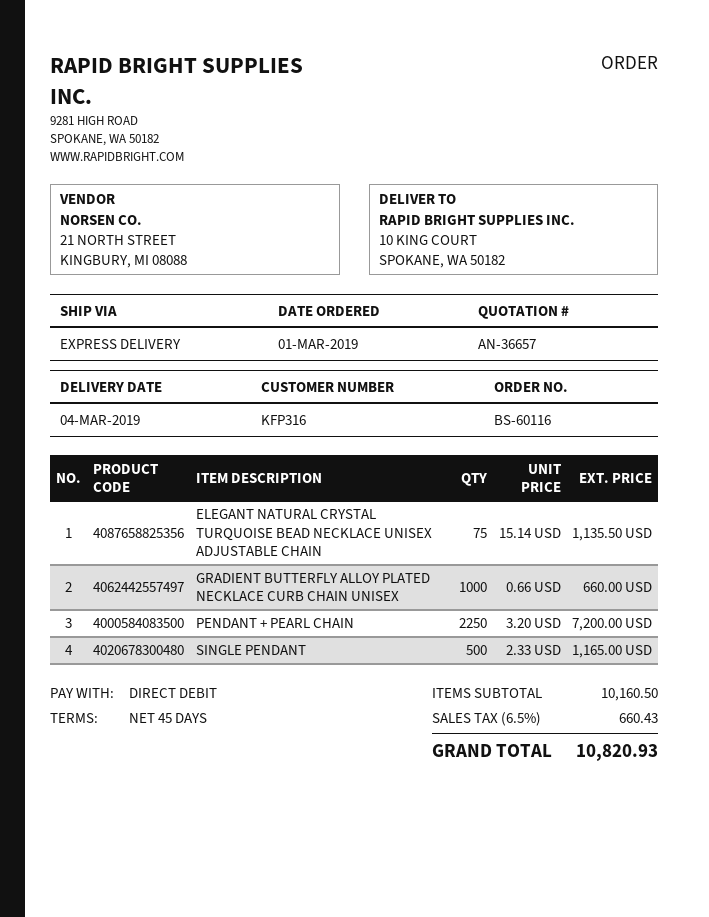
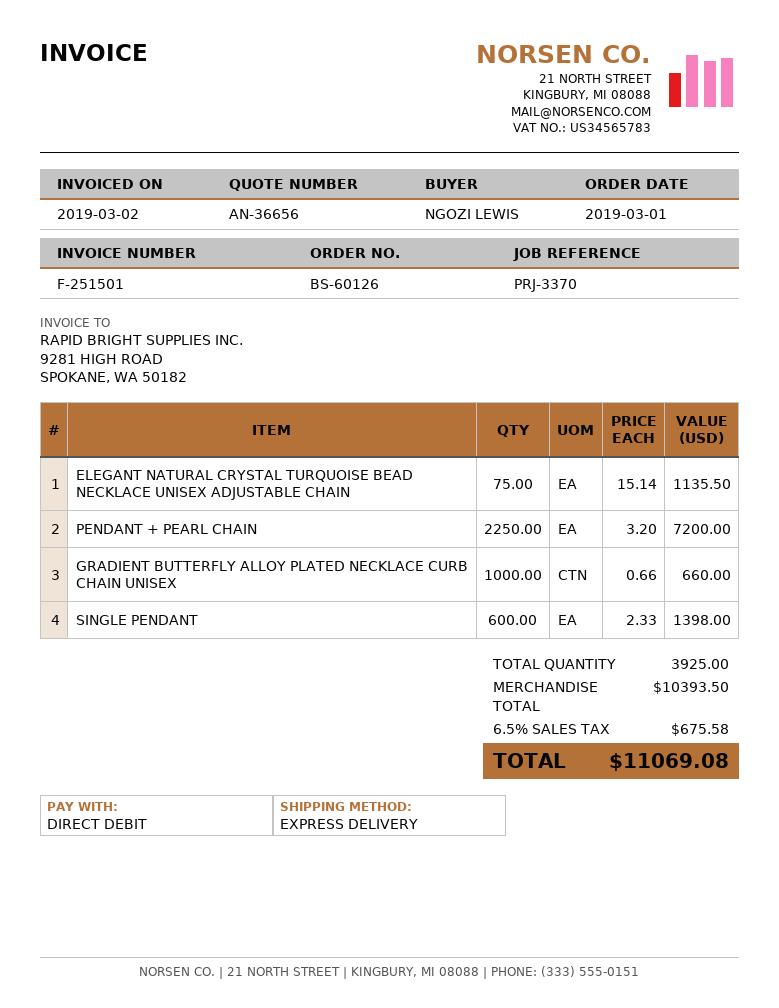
quote number: AN-36657 -> AN-36656
order number: BS-60116 -> BS-60126
SINGLE PENDANT: 500 x 2.33 = 1165.00 -> 600 x 2.33 = 1398.00
subtotal: 10160.50 -> 10393.50
tax: 6.5% = 660.43 -> 6.5% = 675.58
total: 10820.93 -> 11069.08

